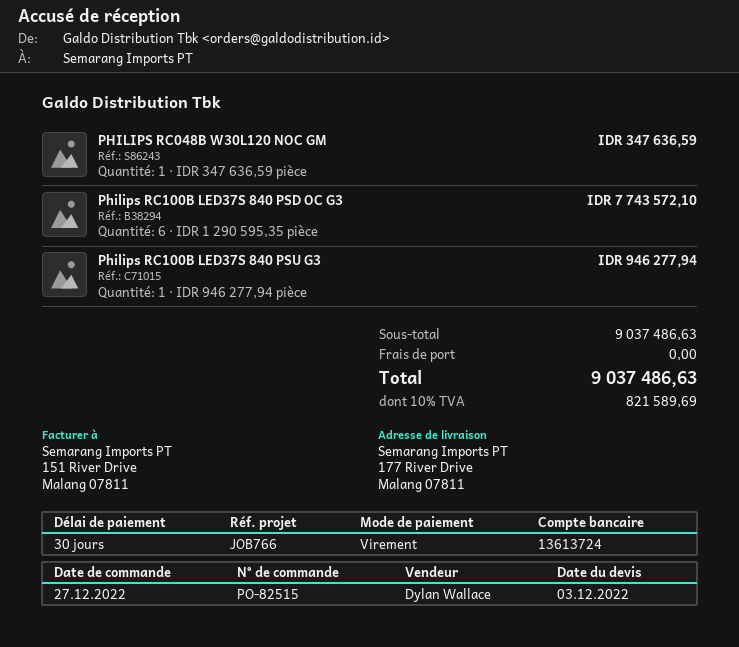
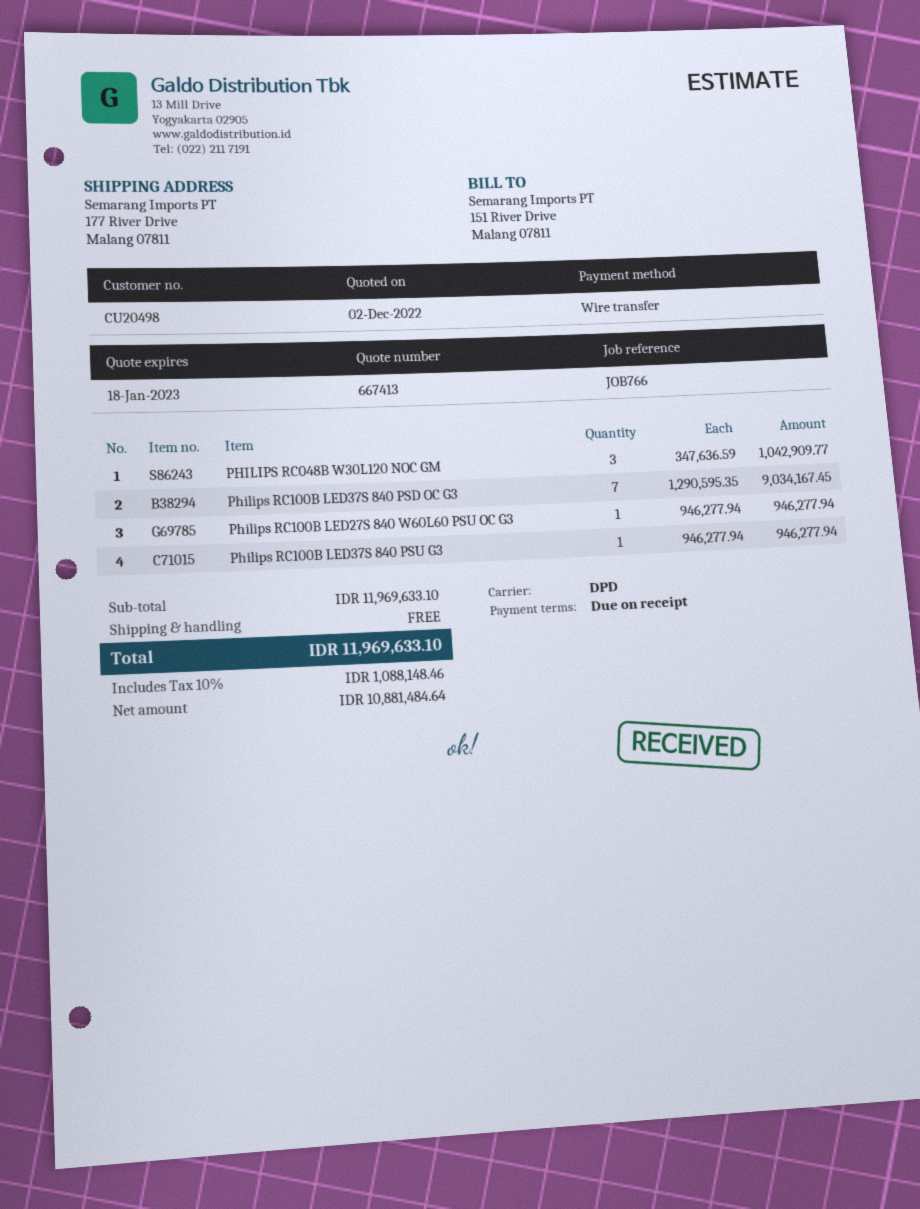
quote date: 2022-12-03 -> 2022-12-02
payment terms: 30 days -> on receipt
PHILIPS RC048B W30L120 NOC GM: 1 x 347636.59 = 347636.59 -> 3 x 347636.59 = 1042909.77
Philips RC100B LED37S 840 PSD OC G3: 6 x 1290595.35 = 7743572.10 -> 7 x 1290595.35 = 9034167.45
Philips RC100B LED27S 840 W60L60 PSU OC G3: none -> 1 x 946277.94 = 946277.94
subtotal: 9037486.63 -> 11969633.10
tax: 10% = 821589.69 -> 10% = 1088148.46
total: 9037486.63 -> 11969633.10

